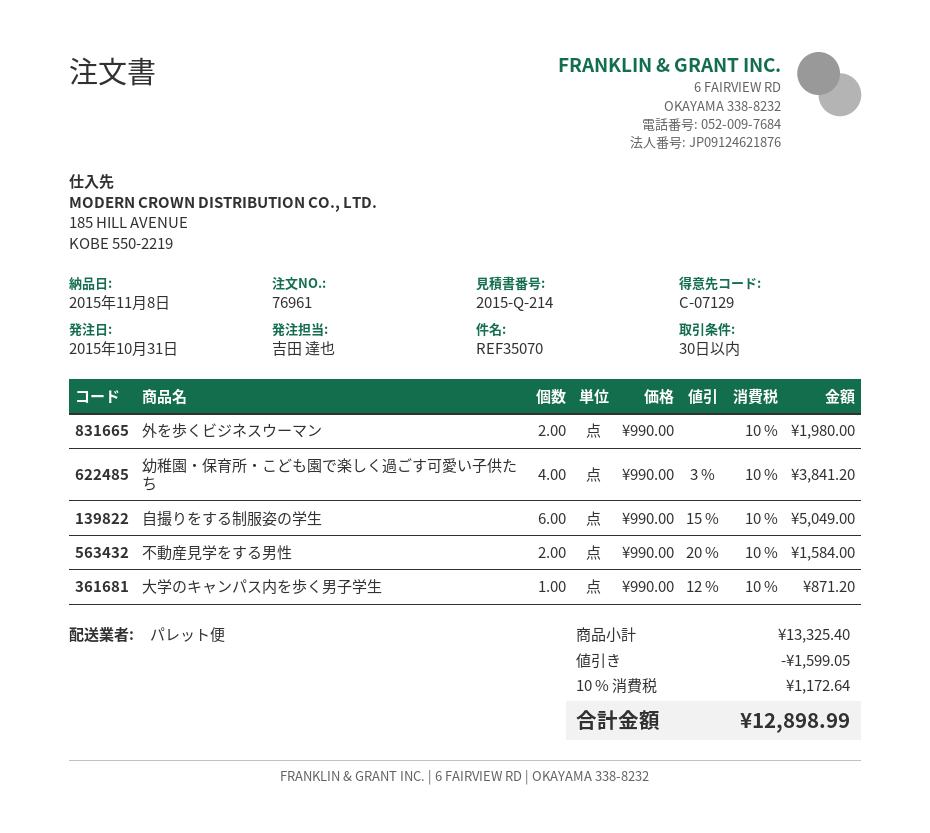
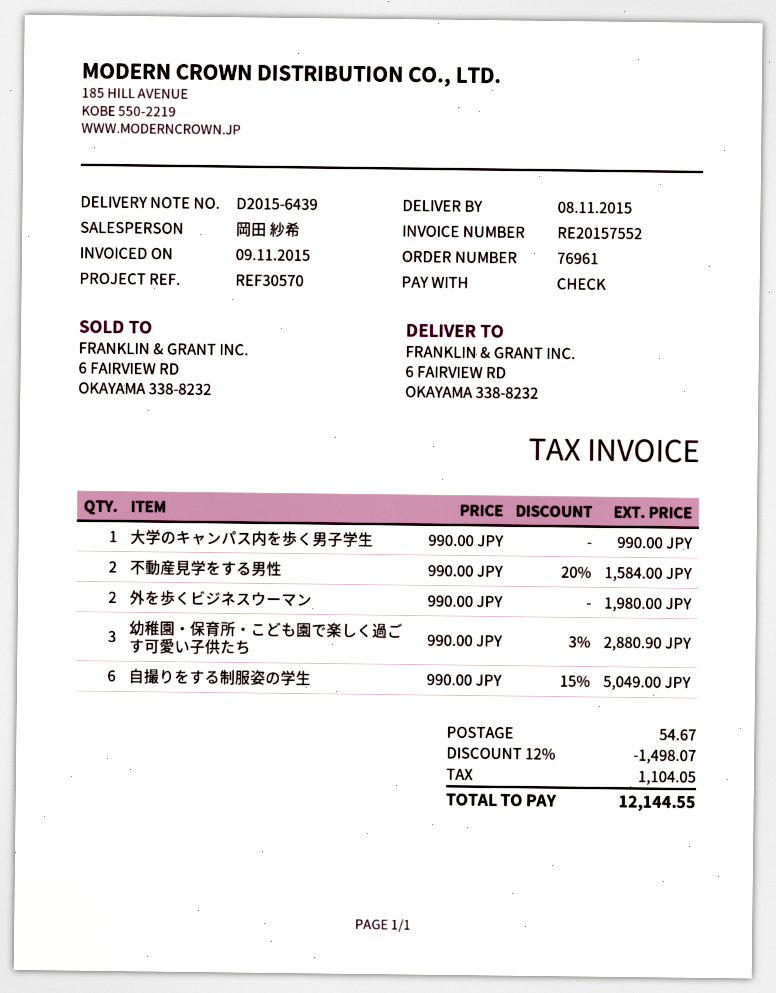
reference: REF35070 -> REF30570
幼稚園・保育所・こども園で楽しく過ごす可愛い子供たち: 4 x 990.00 - 3% = 3841.20 -> 3 x 990.00 - 3% = 2880.90
大学のキャンパス内を歩く男子学生: 1 x 990.00 - 12% = 871.20 -> 1 x 990.00 = 990.00
discount: 1599.05 -> 1498.07
shipping: none -> 54.67
tax: 1172.64 -> 1104.05
total: 12898.99 -> 12144.55

